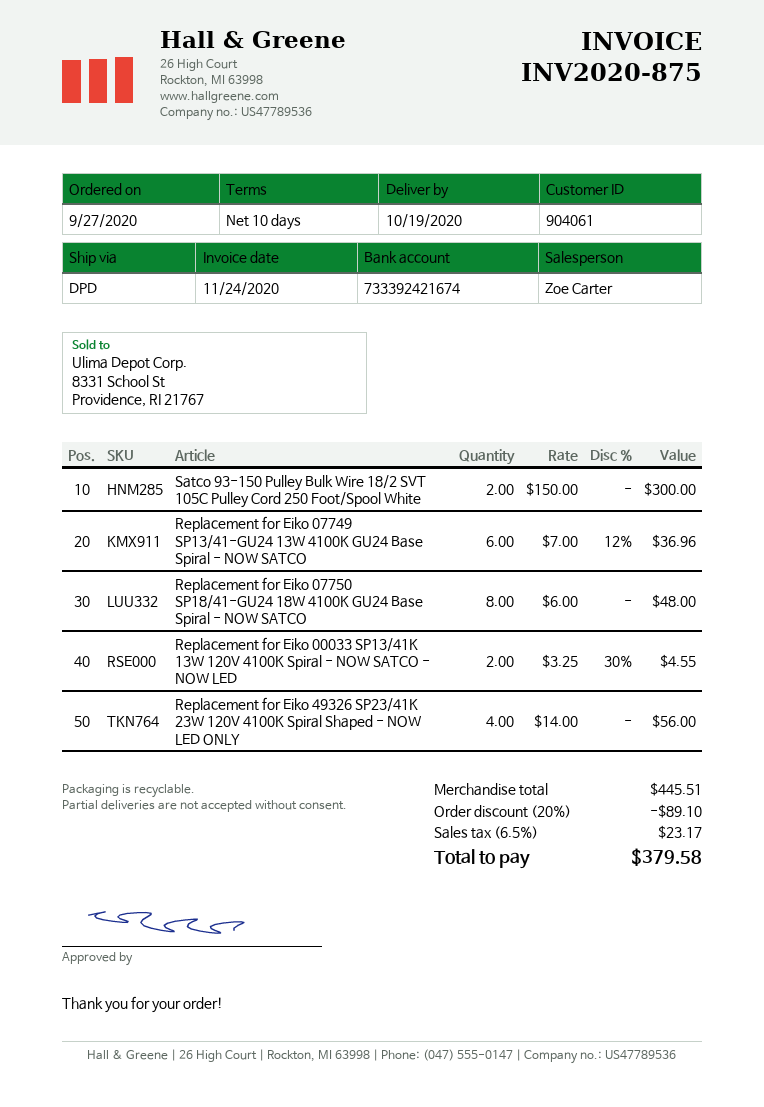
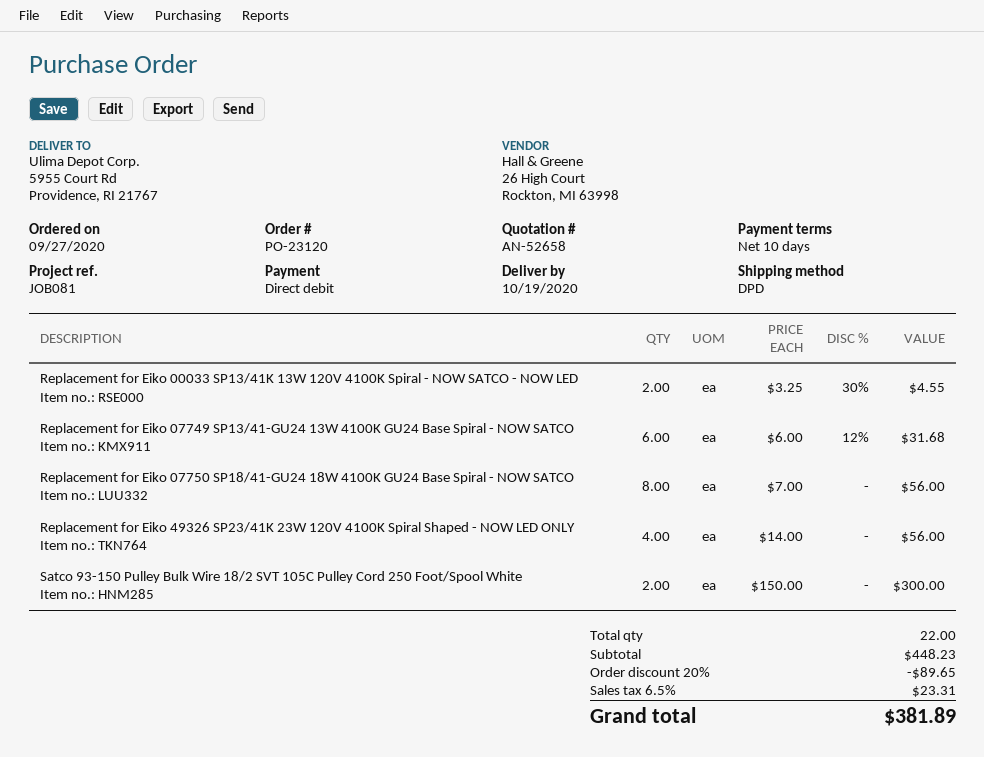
Replacement for Eiko 07749 SP13/41-GU24 13W 4100K GU24 Base Spiral - NOW SATCO: 6 x 7.00 - 12% = 36.96 -> 6 x 6.00 - 12% = 31.68
Replacement for Eiko 07750 SP18/41-GU24 18W 4100K GU24 Base Spiral - NOW SATCO: 8 x 6.00 = 48.00 -> 8 x 7.00 = 56.00
subtotal: 445.51 -> 448.23
discount: 20% = 89.10 -> 20% = 89.65
tax: 6.5% = 23.17 -> 6.5% = 23.31
total: 379.58 -> 381.89

